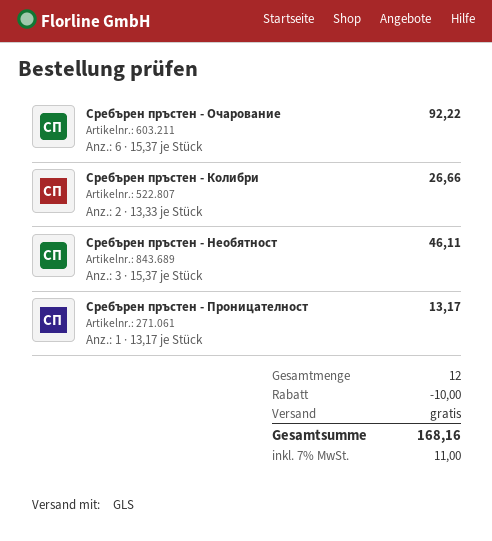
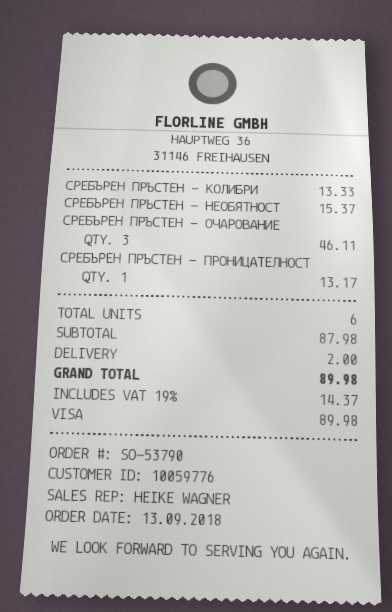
Сребърен пръстен - Очарование: 6 for 92.22 -> 3 for 46.11
Сребърен пръстен - Колибри: 2 for 26.66 -> 1 for 13.33
Сребърен пръстен - Необятност: 3 for 46.11 -> 1 for 15.37
total quantity: 12 -> 6
discount: 10.00 -> none
shipping: 0.00 -> 2.00
tax: 7% = 11.00 -> 19% = 14.37
total: 168.16 -> 89.98

